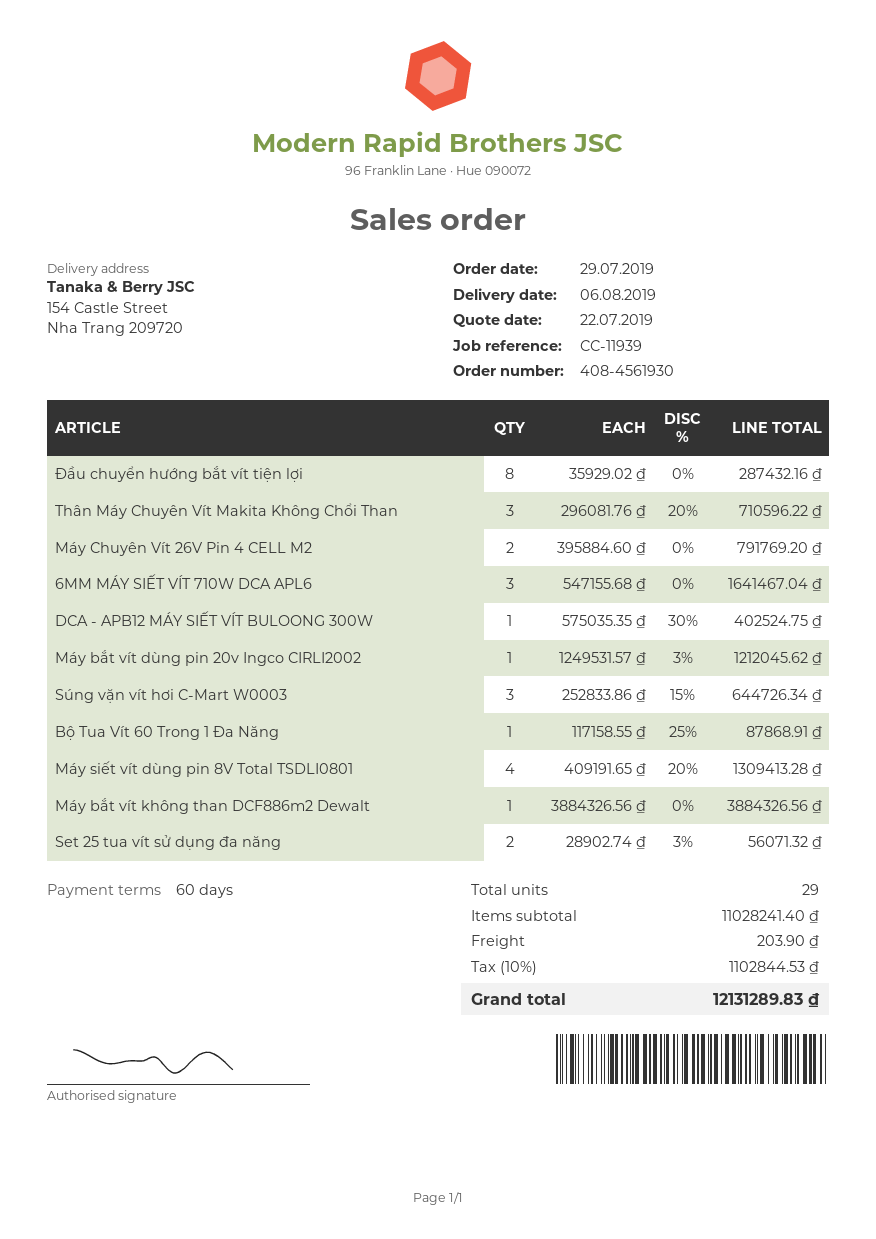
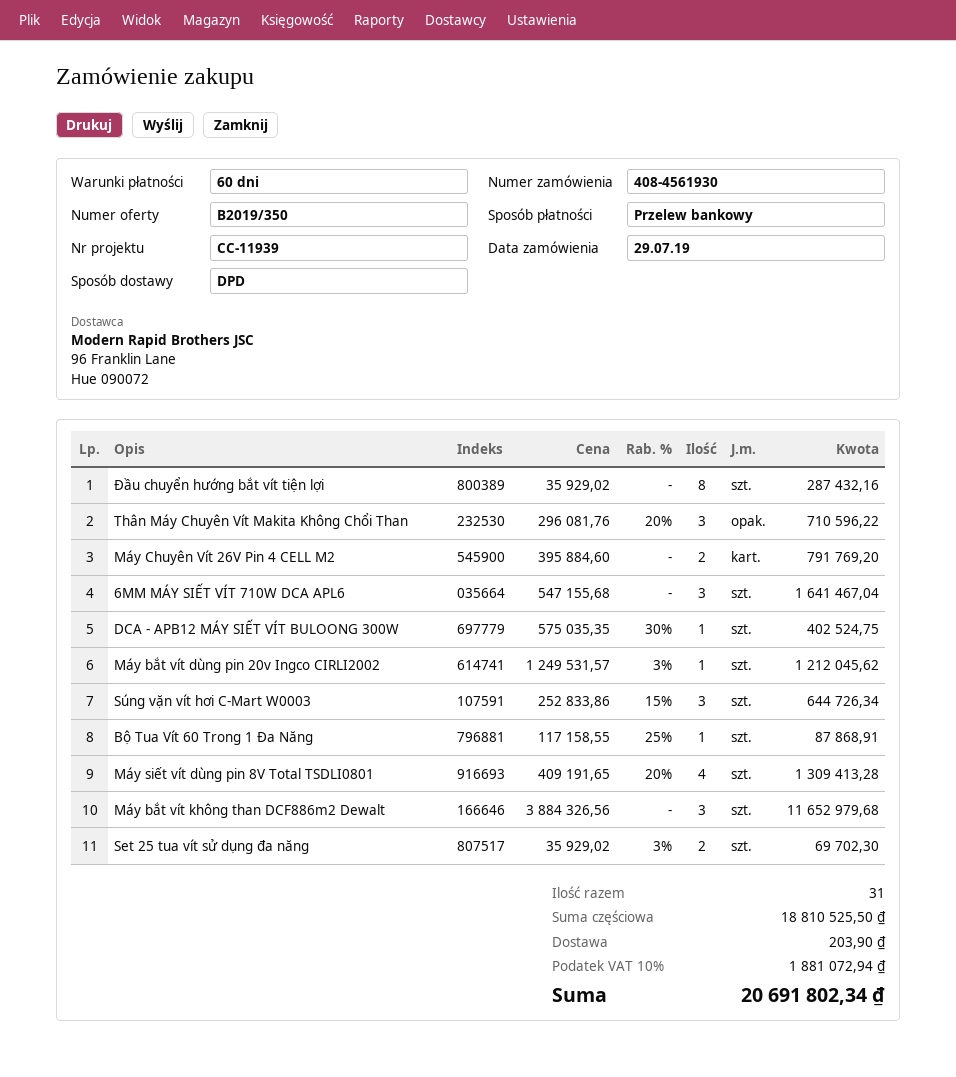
Máy bắt vít không than DCF886m2 Dewalt: 1 x 3884326.56 = 3884326.56 -> 3 x 3884326.56 = 11652979.68
Set 25 tua vít sử dụng đa năng: 2 x 28902.74 - 3% = 56071.32 -> 2 x 35929.02 - 3% = 69702.30
total quantity: 29 -> 31
subtotal: 11028241.40 -> 18810525.50
tax: 10% = 1102844.53 -> 10% = 1881072.94
total: 12131289.83 -> 20691802.34

